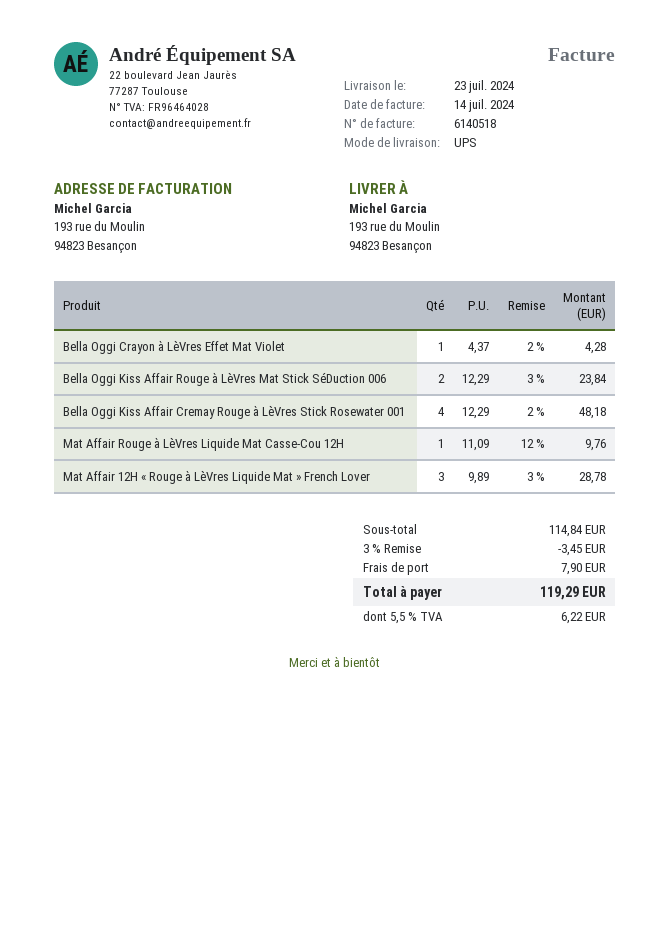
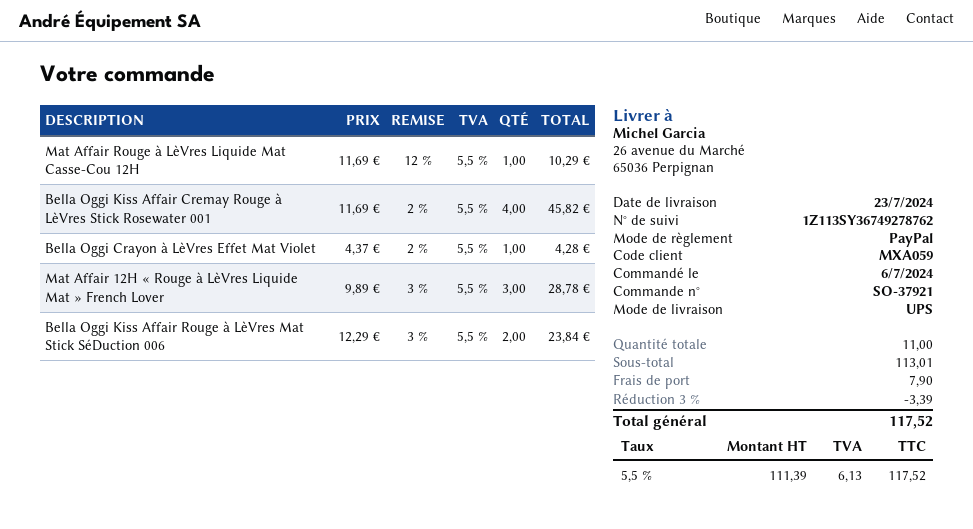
ship to: 193 rue du Moulin, 94823 Besançon -> 26 avenue du Marché, 65036 Perpignan
Bella Oggi Kiss Affair Cremay Rouge à LèVres Stick Rosewater 001: 4 x 12.29 - 2% = 48.18 -> 4 x 11.69 - 2% = 45.82
Mat Affair Rouge à LèVres Liquide Mat Casse-Cou 12H: 1 x 11.09 - 12% = 9.76 -> 1 x 11.69 - 12% = 10.29
subtotal: 114.84 -> 113.01
discount: 3% = 3.45 -> 3% = 3.39
tax: 5.5% = 6.22 -> 5.5% = 6.13
total: 119.29 -> 117.52

